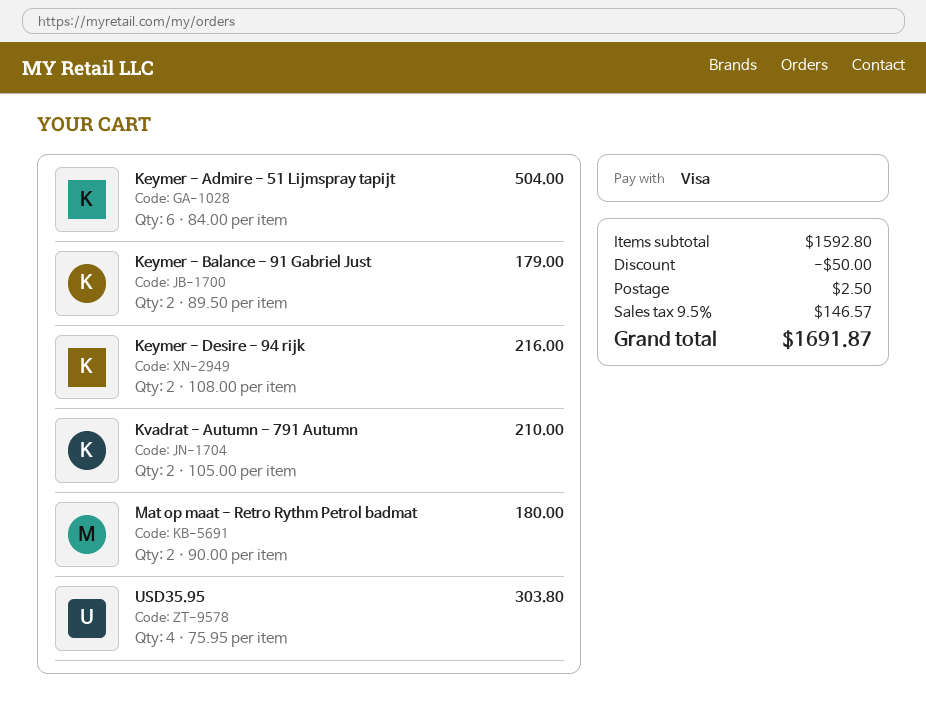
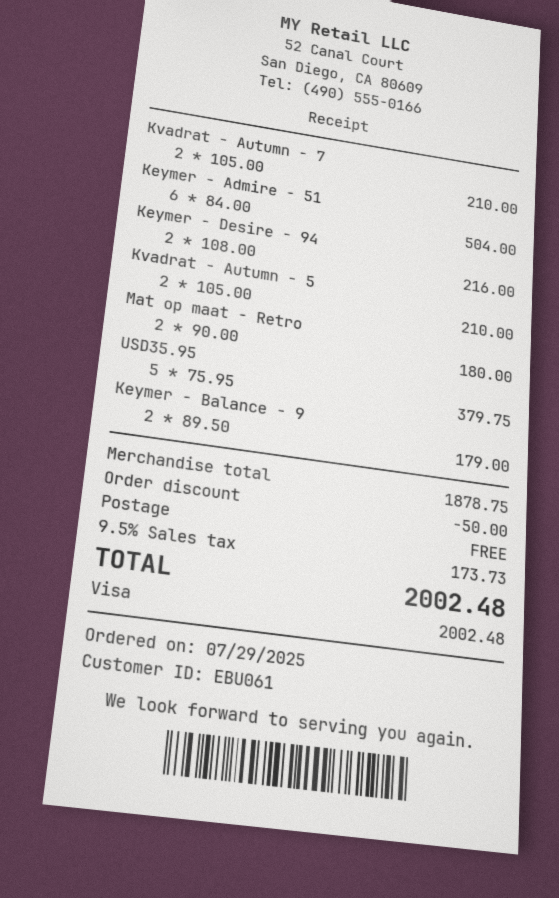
USD35.95: 4 x 75.95 = 303.80 -> 5 x 75.95 = 379.75
Kvadrat - Autumn - 5: none -> 2 x 105.00 = 210.00
subtotal: 1592.80 -> 1878.75
shipping: 2.50 -> 0.00
tax: 9.5% = 146.57 -> 9.5% = 173.73
total: 1691.87 -> 2002.48

